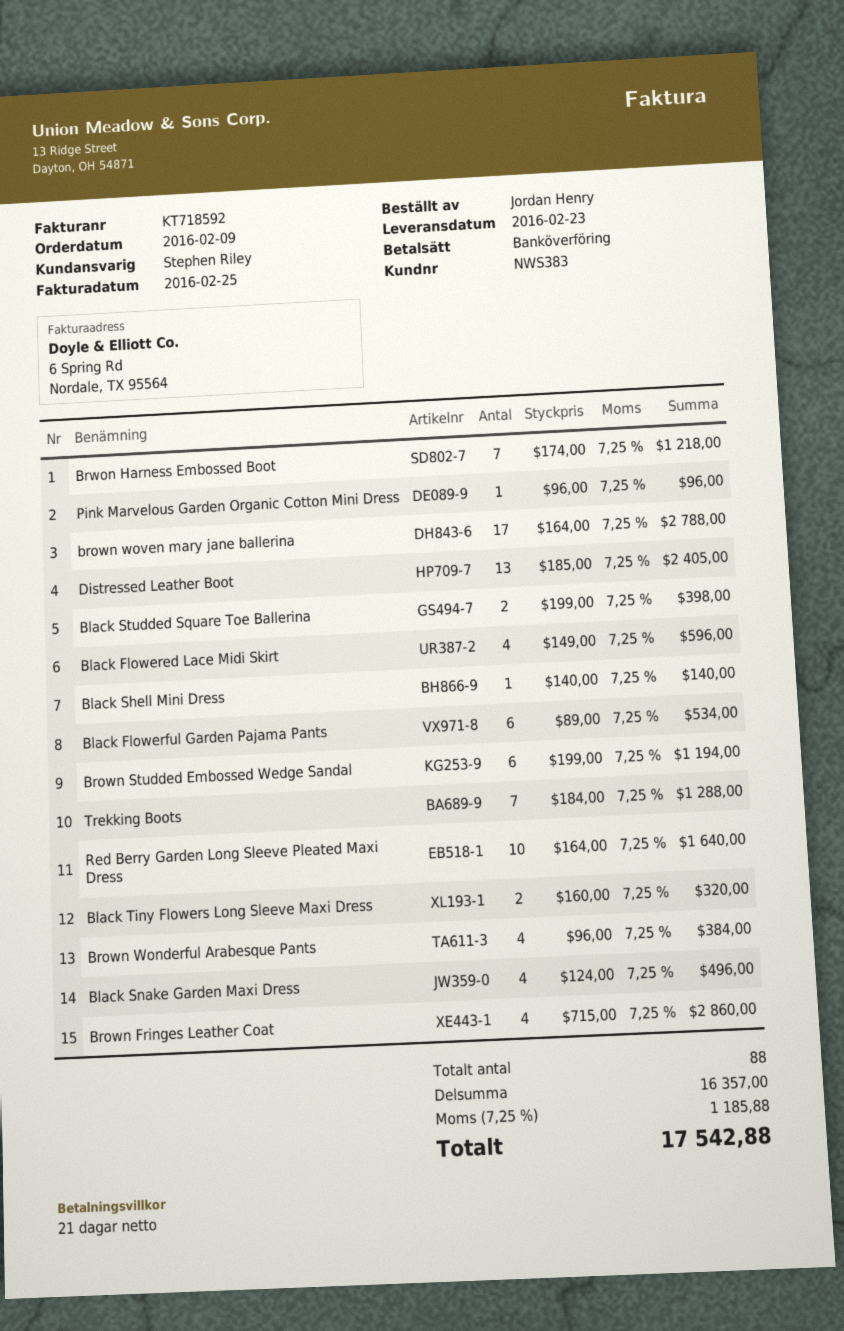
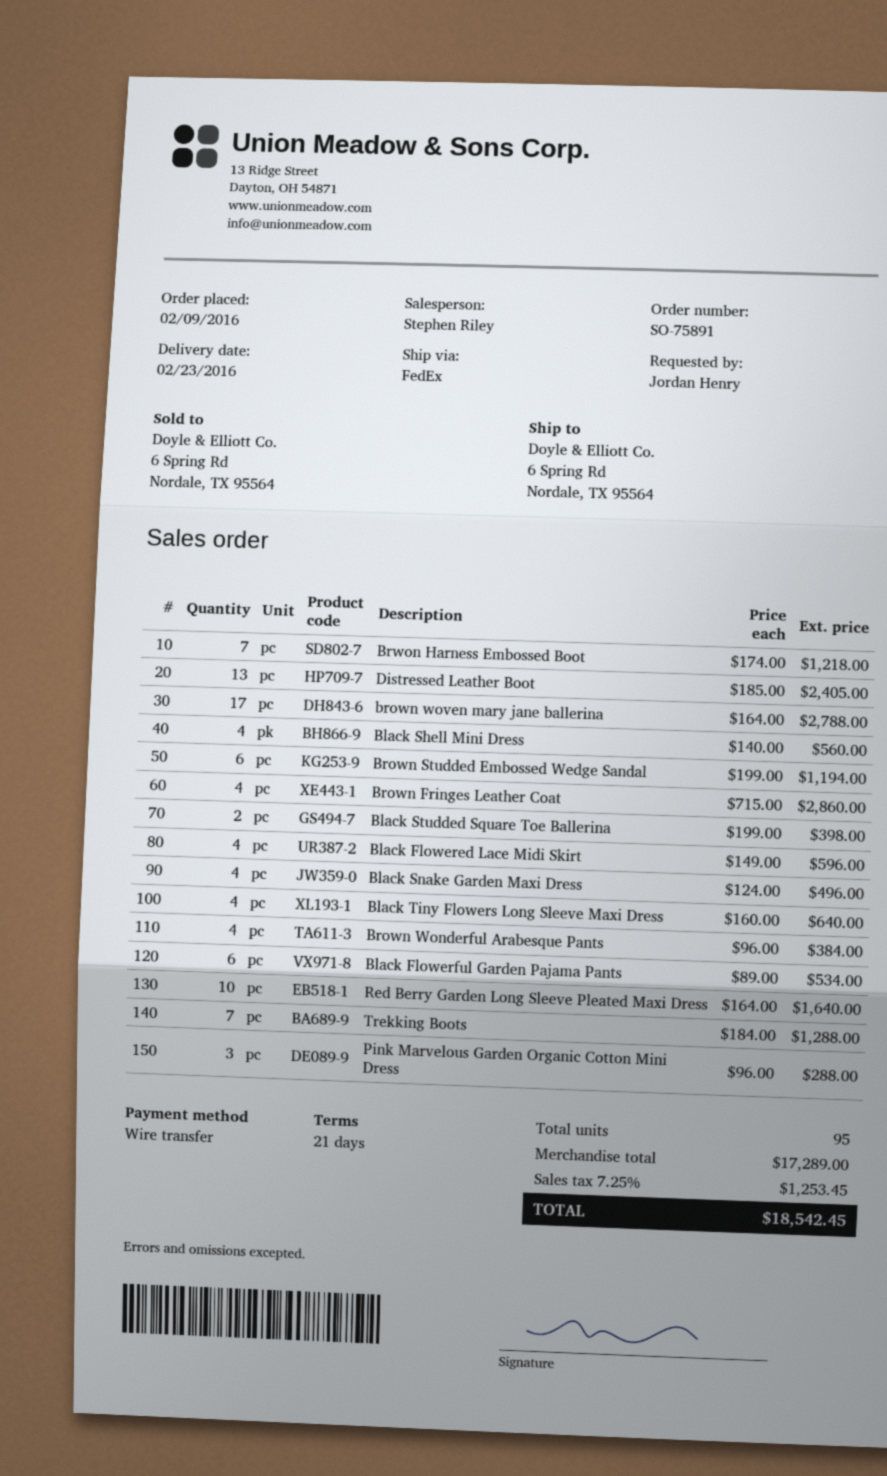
Pink Marvelous Garden Organic Cotton Mini Dress: 1 x 96.00 = 96.00 -> 3 x 96.00 = 288.00
Black Shell Mini Dress: 1 x 140.00 = 140.00 -> 4 x 140.00 = 560.00
Black Tiny Flowers Long Sleeve Maxi Dress: 2 x 160.00 = 320.00 -> 4 x 160.00 = 640.00
total quantity: 88 -> 95
subtotal: 16357.00 -> 17289.00
tax: 7.25% = 1185.88 -> 7.25% = 1253.45
total: 17542.88 -> 18542.45

